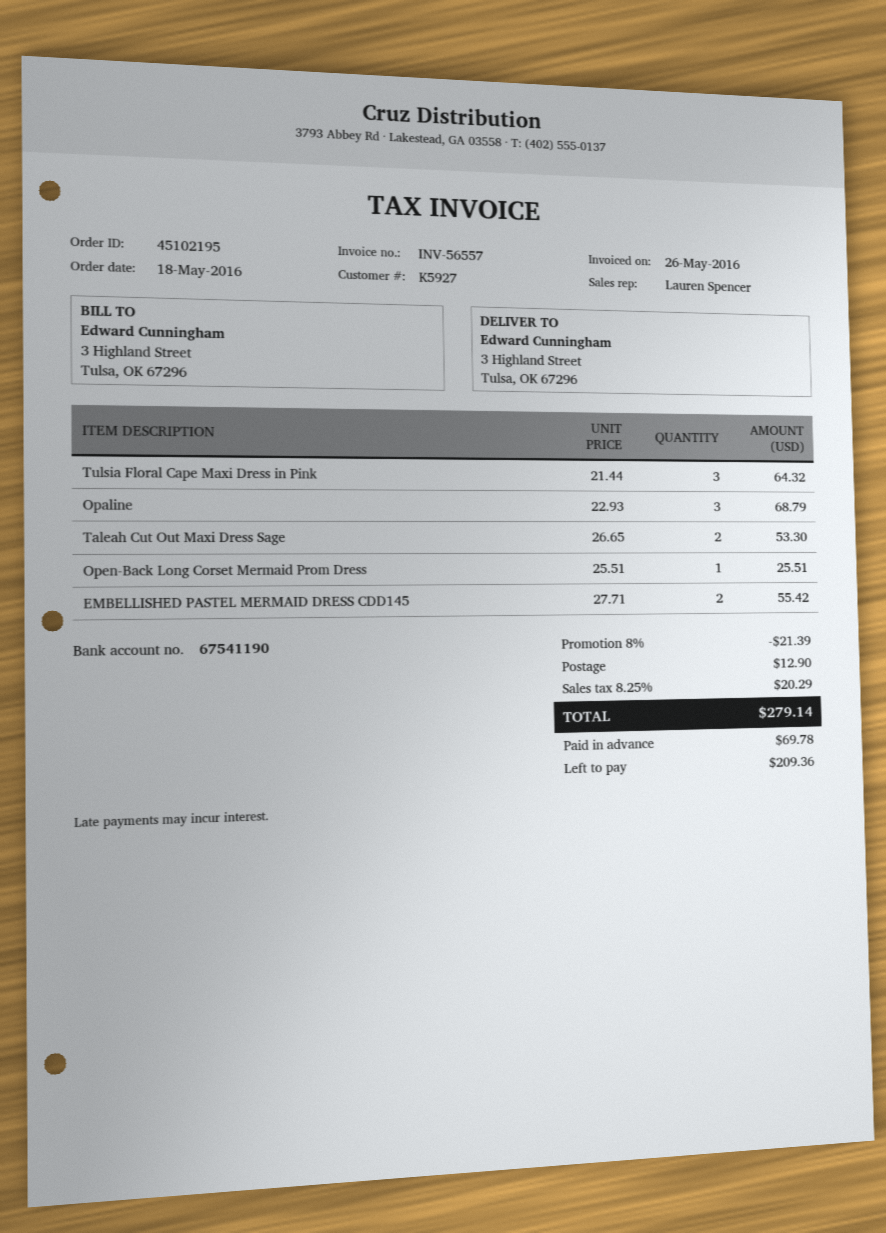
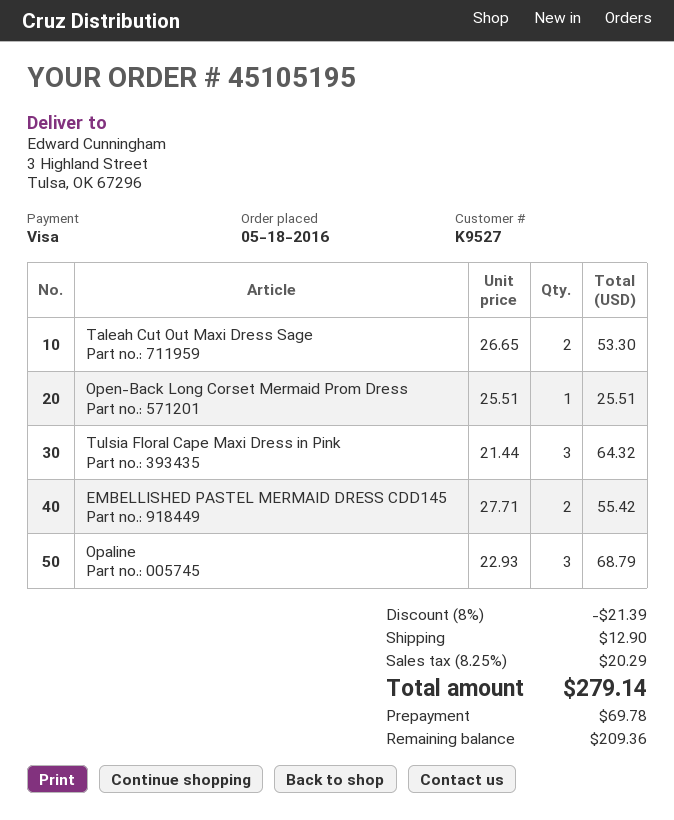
order number: 45102195 -> 45105195
customer number: K5927 -> K9527

